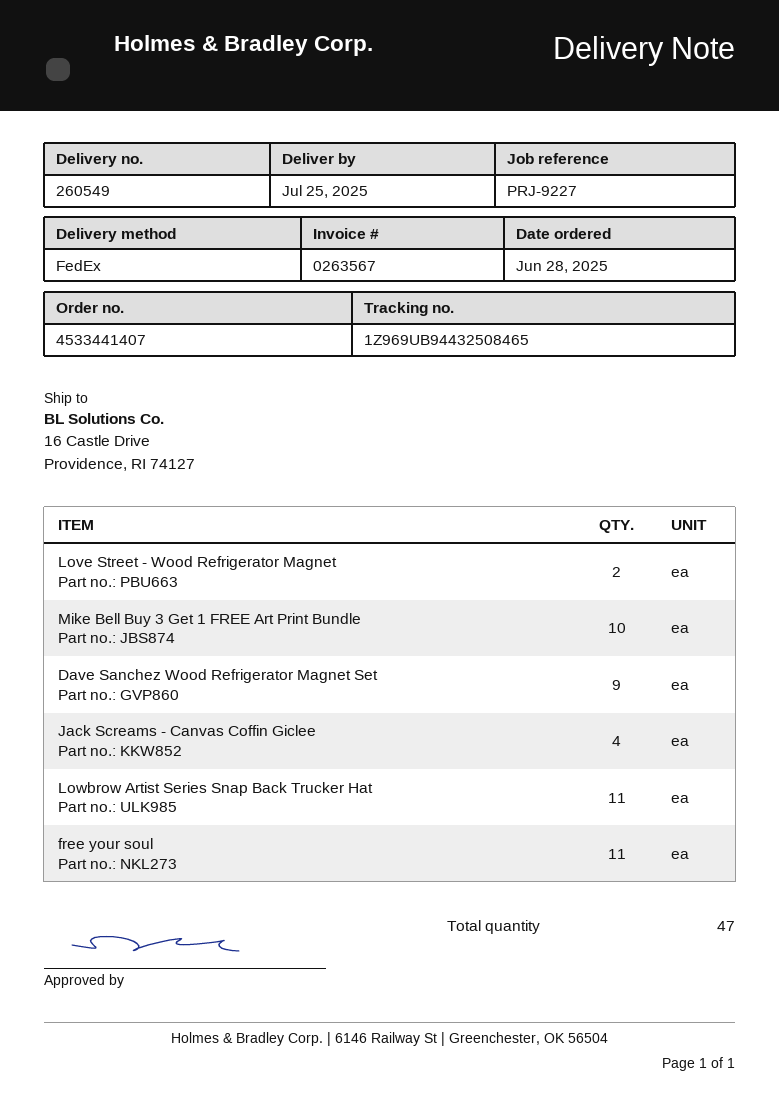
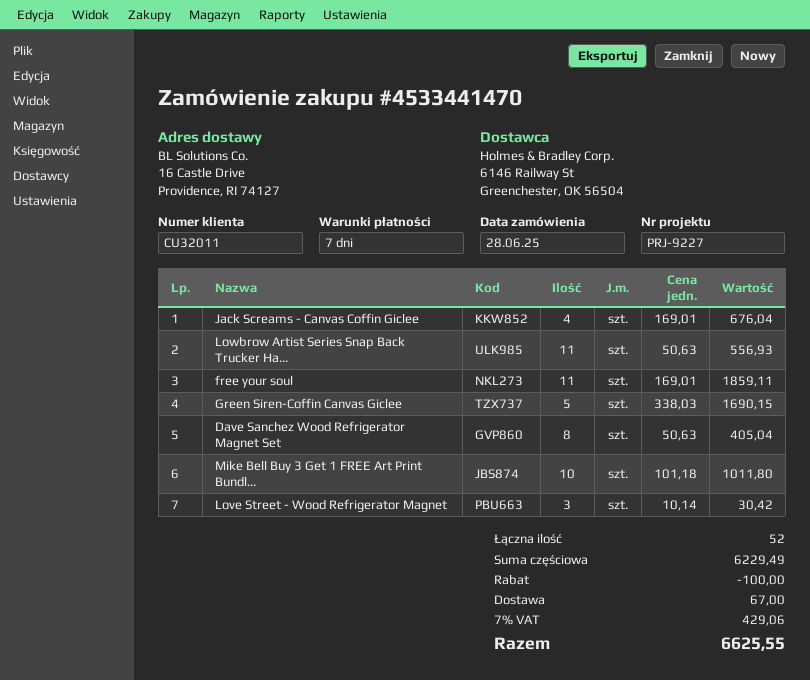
order number: 4533441407 -> 4533441470
Love Street - Wood Refrigerator Magnet: 2 -> 3
Dave Sanchez Wood Refrigerator Magnet Set: 9 -> 8
Green Siren-Coffin Canvas Giclee: none -> 5
total quantity: 47 -> 52

